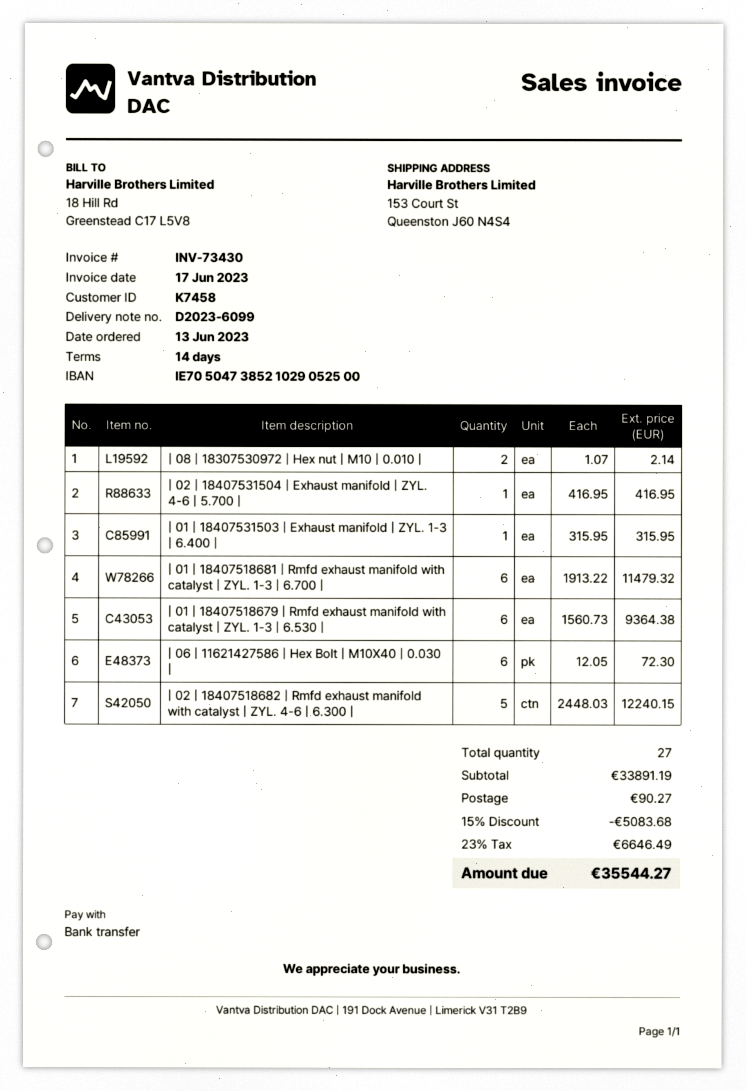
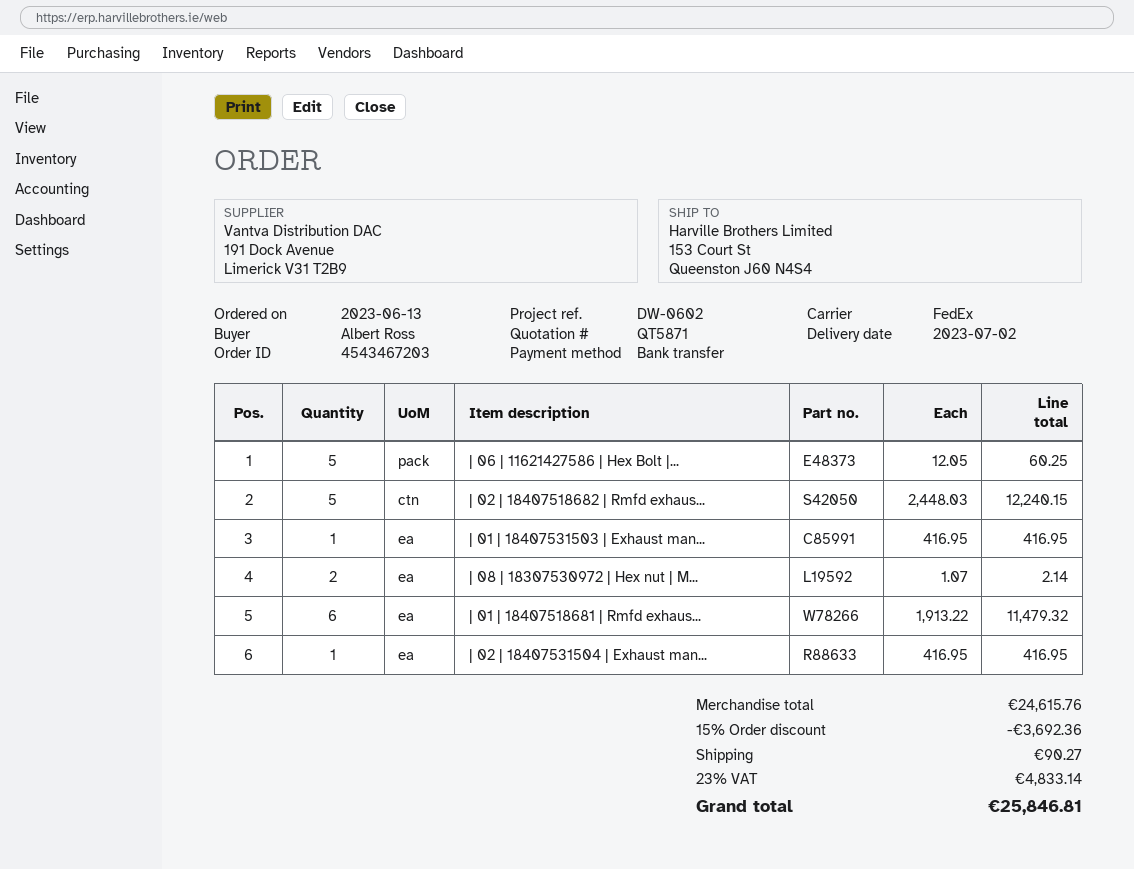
| 01 | 18407531503 | Exhaust manifold | ZYL. 1-3 | 6.400 |: 1 x 315.95 = 315.95 -> 1 x 416.95 = 416.95
| 01 | 18407518679 | Rmfd exhaust manifold with catalyst | ZYL. 1-3 | 6.530 |: 6 x 1560.73 = 9364.38 -> none
| 06 | 11621427586 | Hex Bolt | M10X40 | 0.030 |: 6 x 12.05 = 72.30 -> 5 x 12.05 = 60.25
subtotal: 33891.19 -> 24615.76
discount: 15% = 5083.68 -> 15% = 3692.36
tax: 23% = 6646.49 -> 23% = 4833.14
total: 35544.27 -> 25846.81

